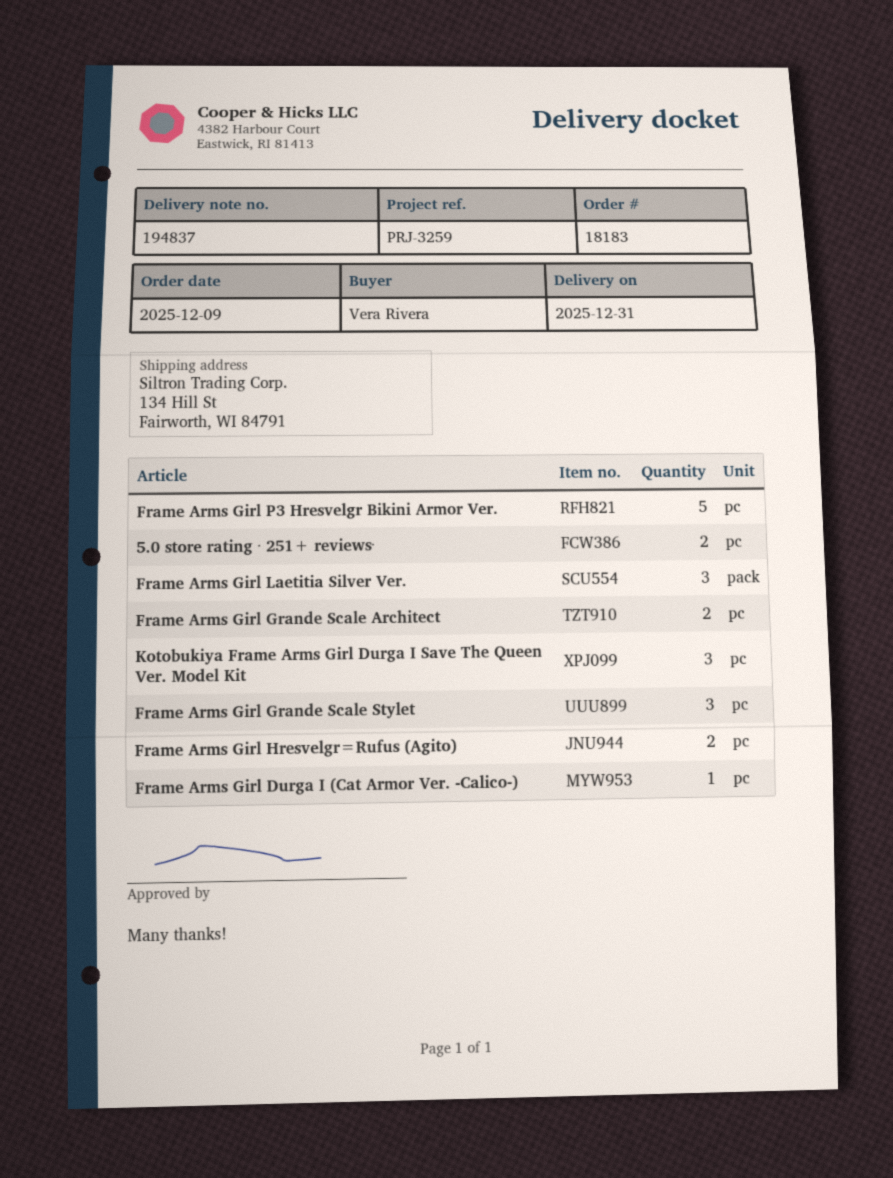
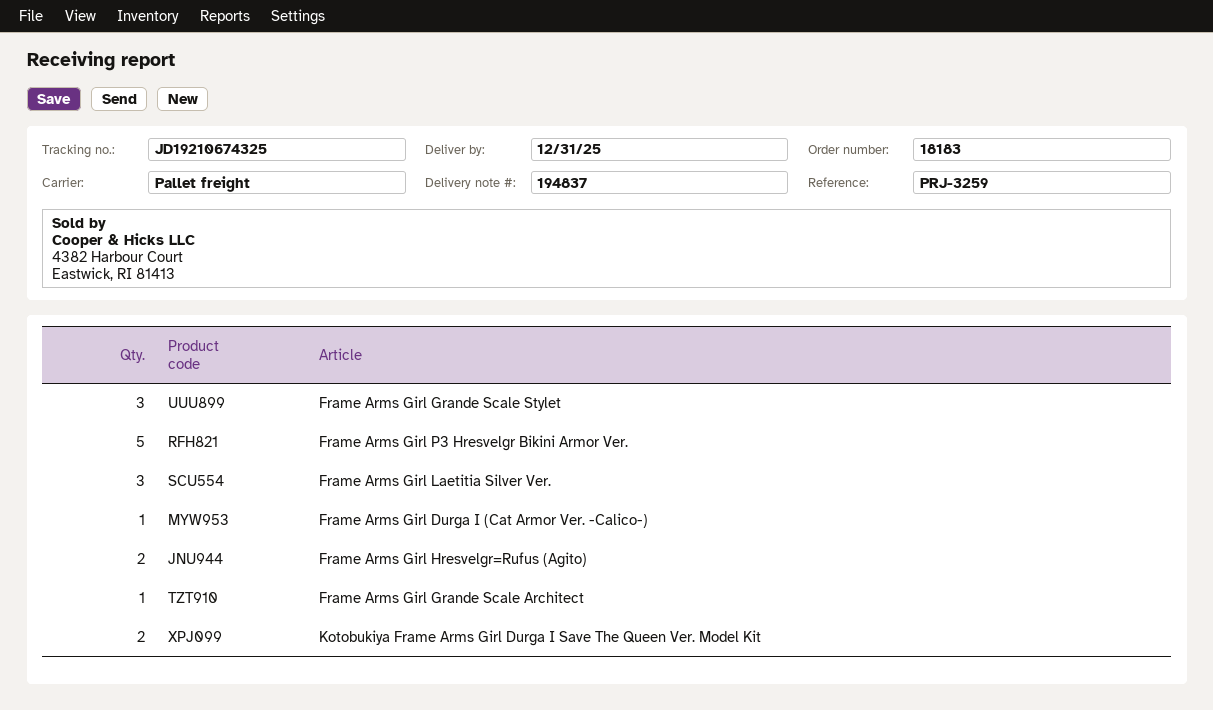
5.0 store rating · 251+ reviews·: 2 -> none
Frame Arms Girl Grande Scale Architect: 2 -> 1
Kotobukiya Frame Arms Girl Durga I Save The Queen Ver. Model Kit: 3 -> 2

